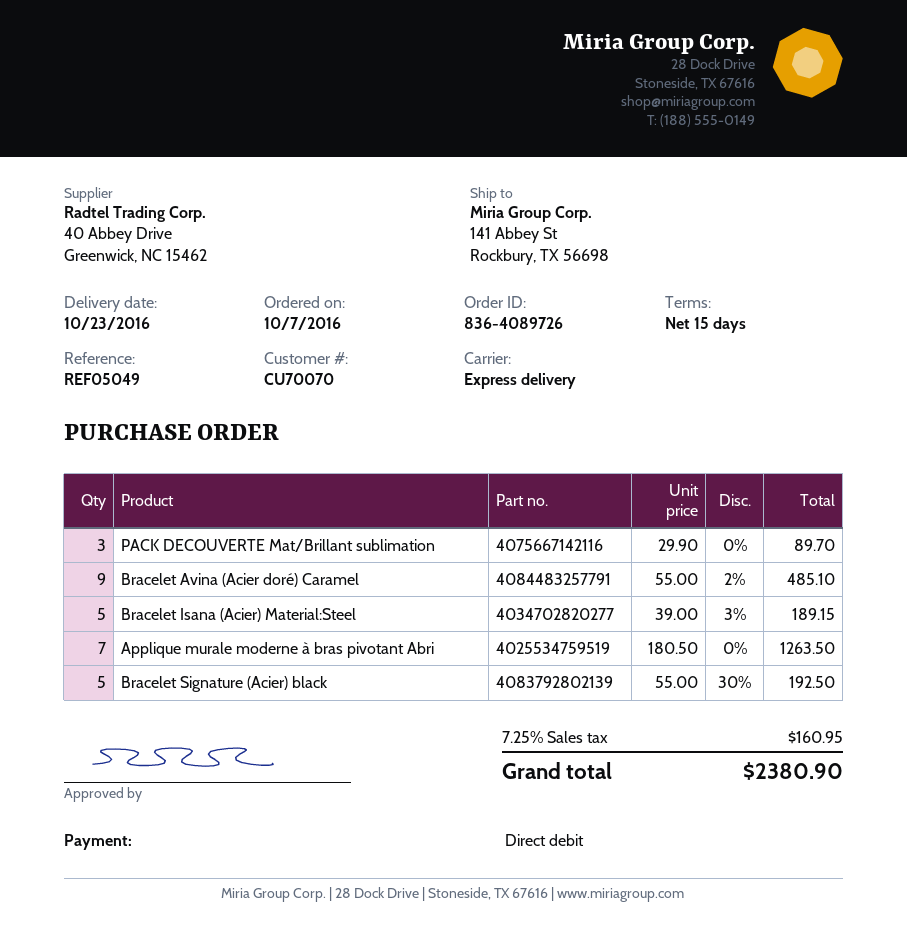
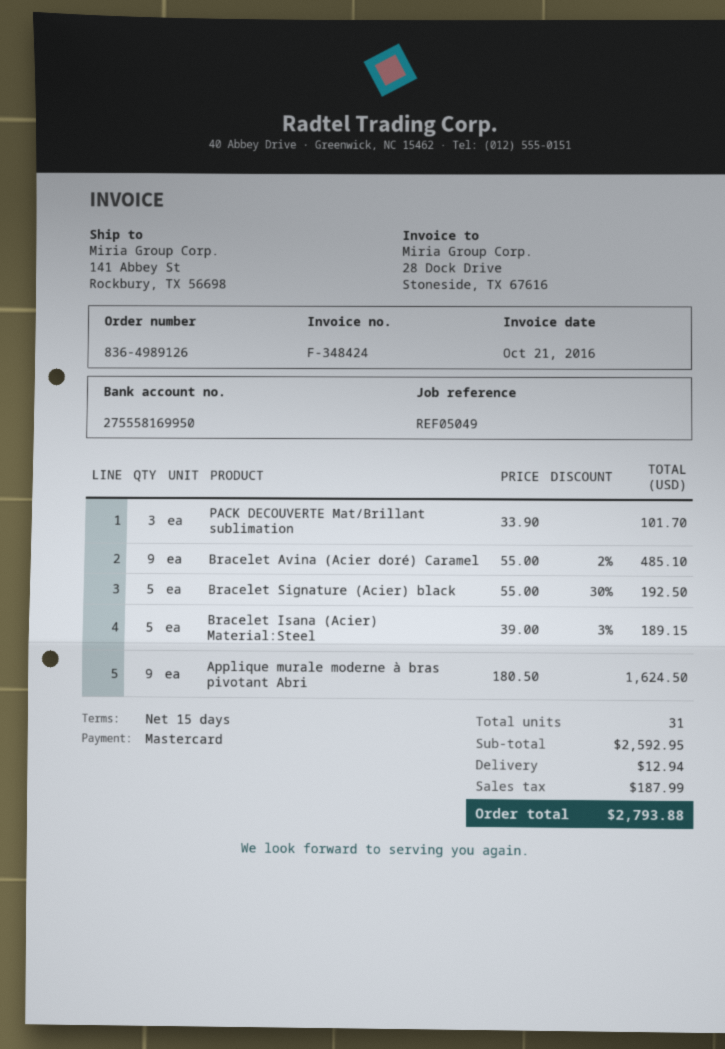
order number: 836-4089726 -> 836-4989126
payment method: direct debit -> Mastercard
PACK DECOUVERTE Mat/Brillant sublimation: 3 x 29.90 = 89.70 -> 3 x 33.90 = 101.70
Applique murale moderne à bras pivotant Abri: 7 x 180.50 = 1263.50 -> 9 x 180.50 = 1624.50
shipping: none -> 12.94
tax: 160.95 -> 187.99
total: 2380.90 -> 2793.88

